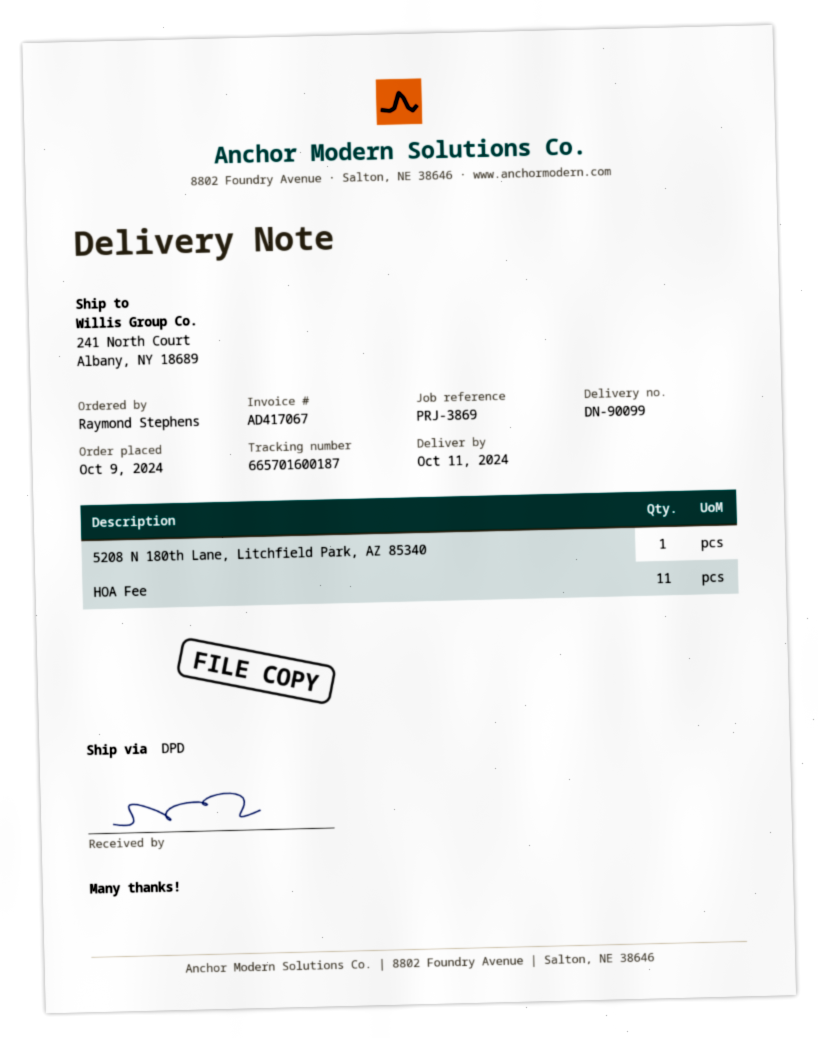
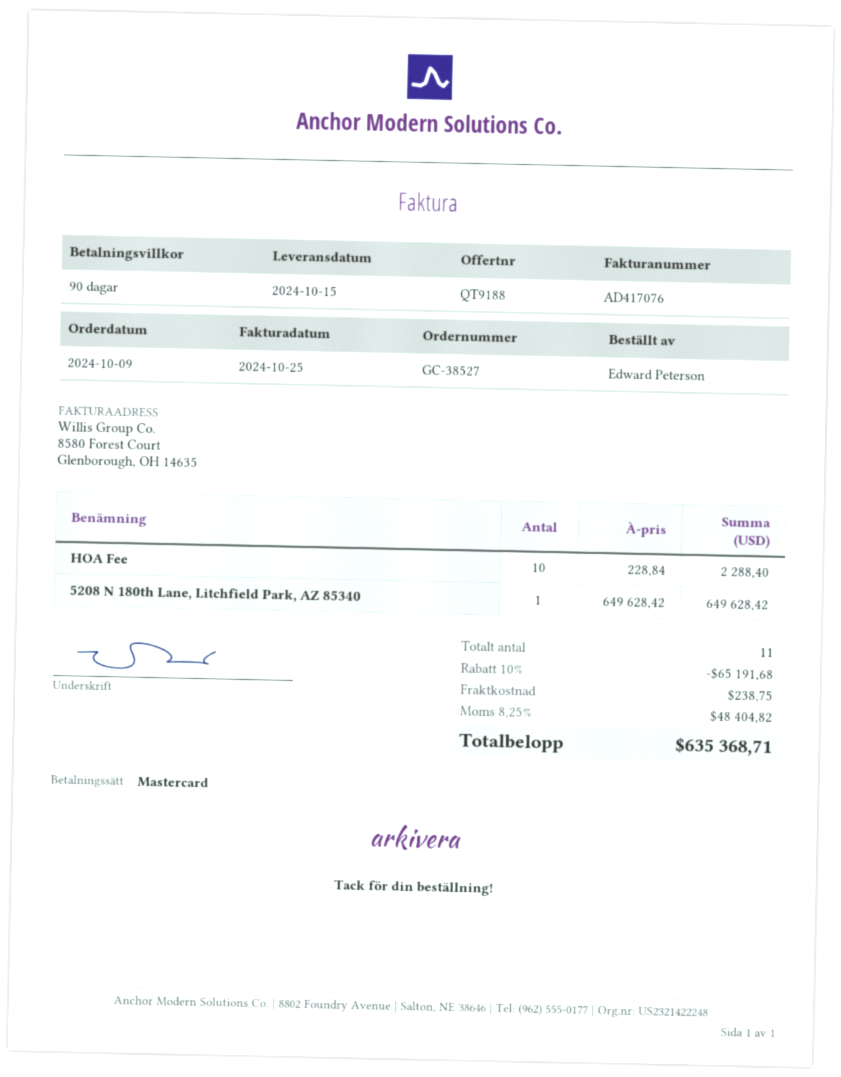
delivery date: 2024-10-11 -> 2024-10-15
invoice number: AD417067 -> AD417076
ordered by: Raymond Stephens -> Edward Peterson
HOA Fee: 11 -> 10

